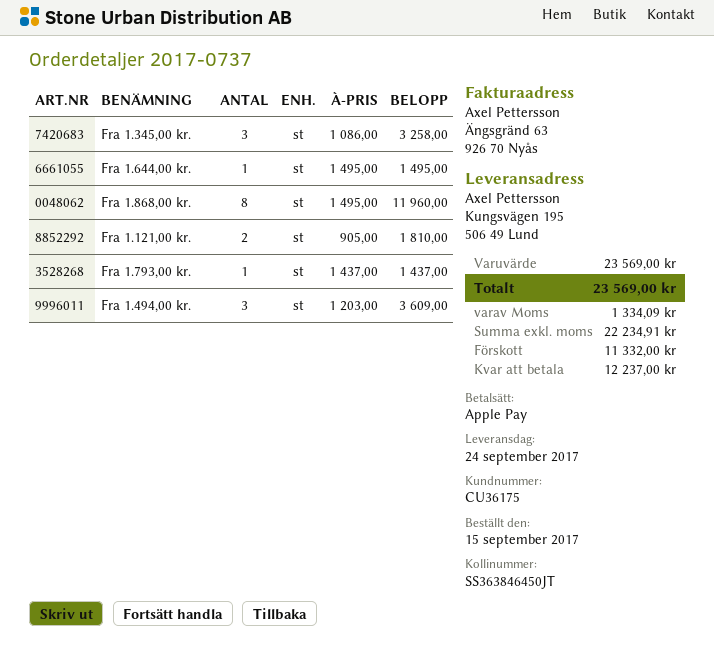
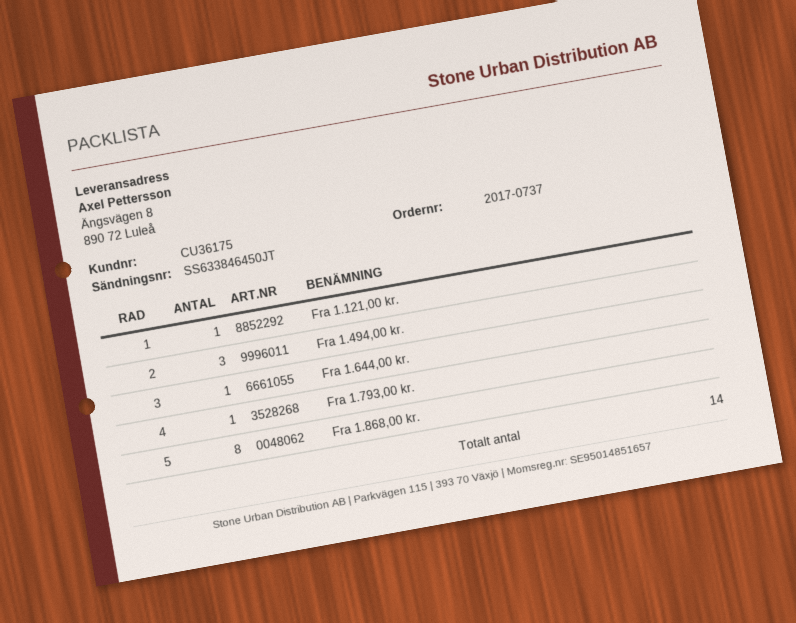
tracking number: SS363846450JT -> SS633846450JT
ship to: Kungsvägen 195, 506 49 Lund -> Ängsvägen 8, 890 72 Luleå
Fra 1.345,00 kr.: 3 -> none
Fra 1.121,00 kr.: 2 -> 1

